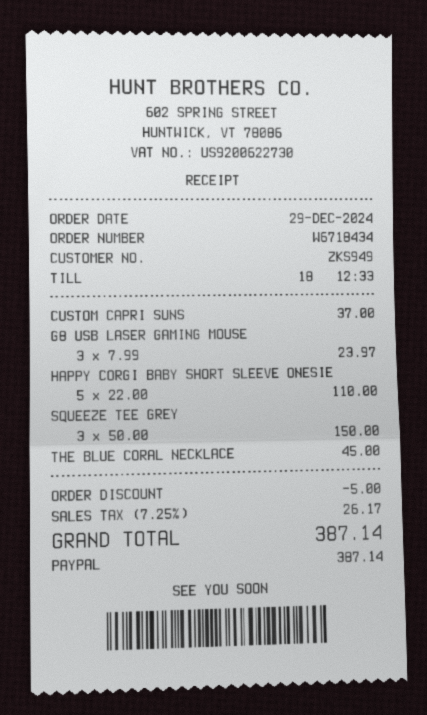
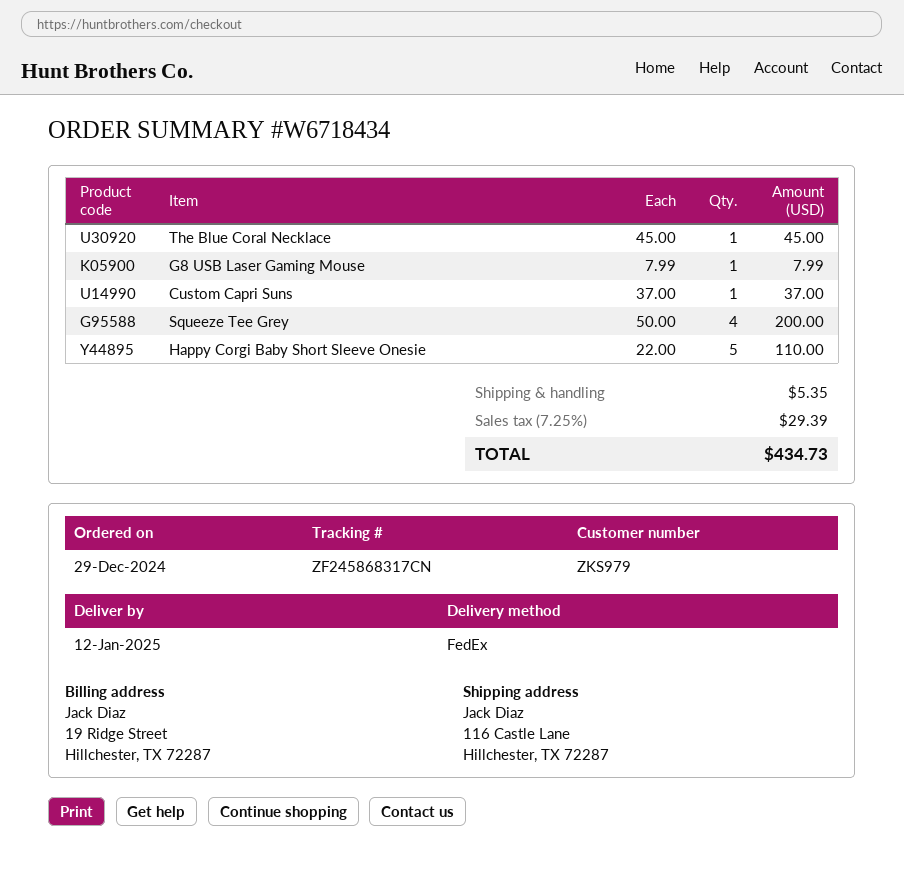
customer number: ZKS949 -> ZKS979
G8 USB LASER GAMING MOUSE: 3 x 7.99 = 23.97 -> 1 x 7.99 = 7.99
SQUEEZE TEE GREY: 3 x 50.00 = 150.00 -> 4 x 50.00 = 200.00
discount: 5.00 -> none
shipping: none -> 5.35
tax: 7.25% = 26.17 -> 7.25% = 29.39
total: 387.14 -> 434.73

